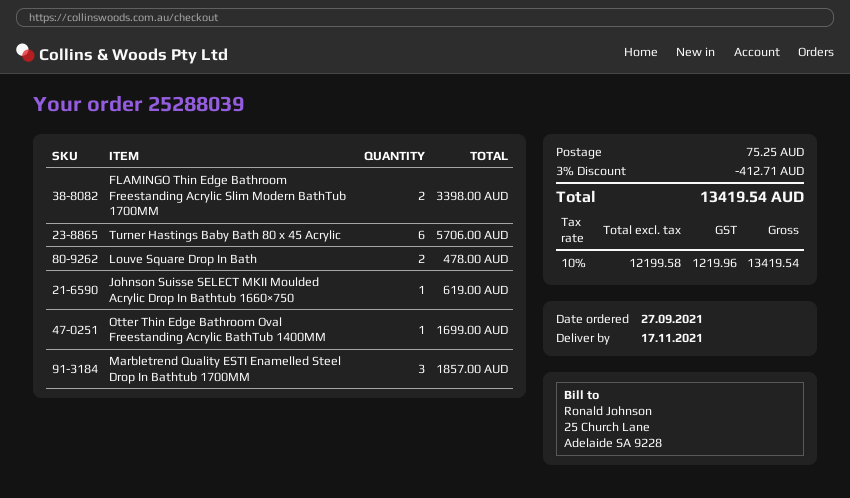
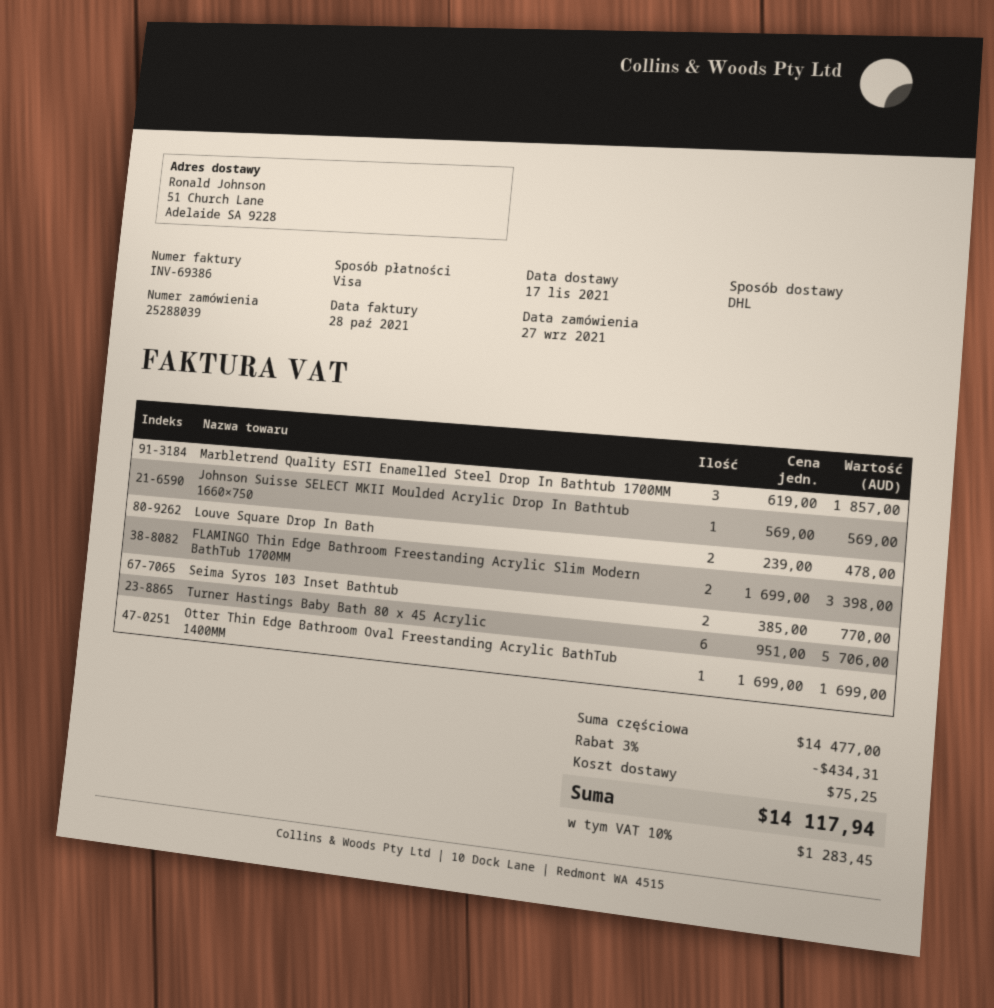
Johnson Suisse SELECT MKII Moulded Acrylic Drop In Bathtub 1660×750: 1 for 619.00 -> 1 for 569.00
Seima Syros 103 Inset Bathtub: none -> 2 for 770.00
discount: 3% = 412.71 -> 3% = 434.31
tax: 10% = 1219.96 -> 10% = 1283.45
total: 13419.54 -> 14117.94

